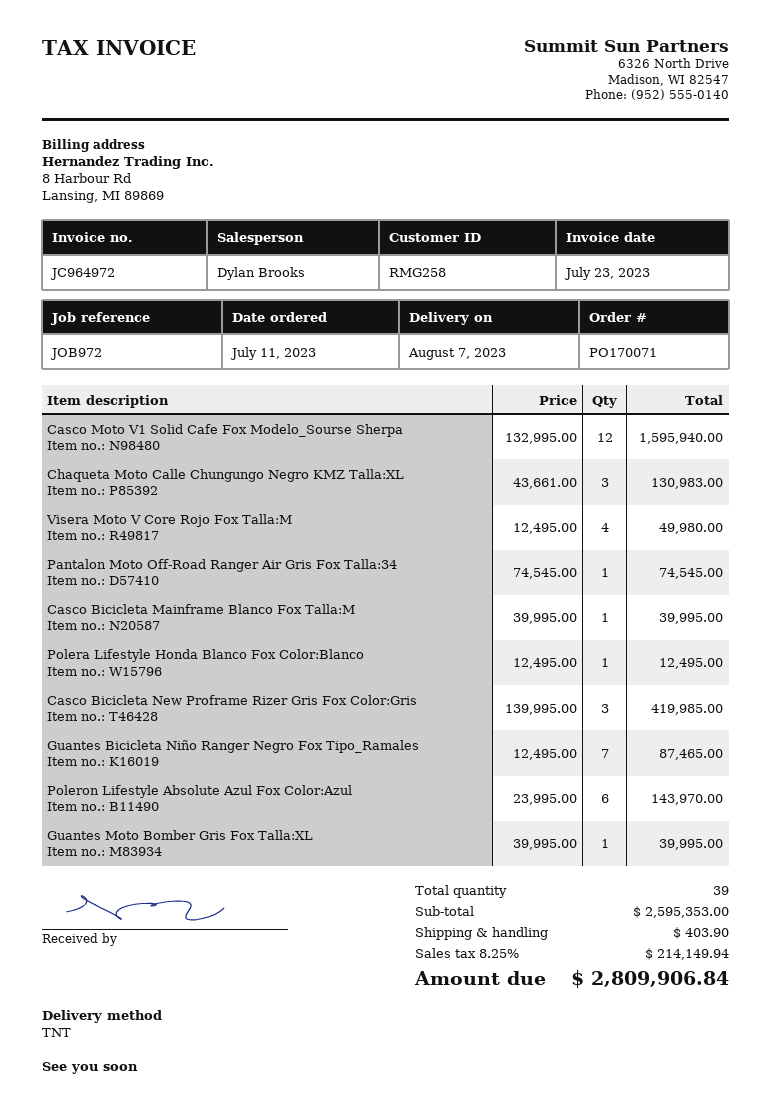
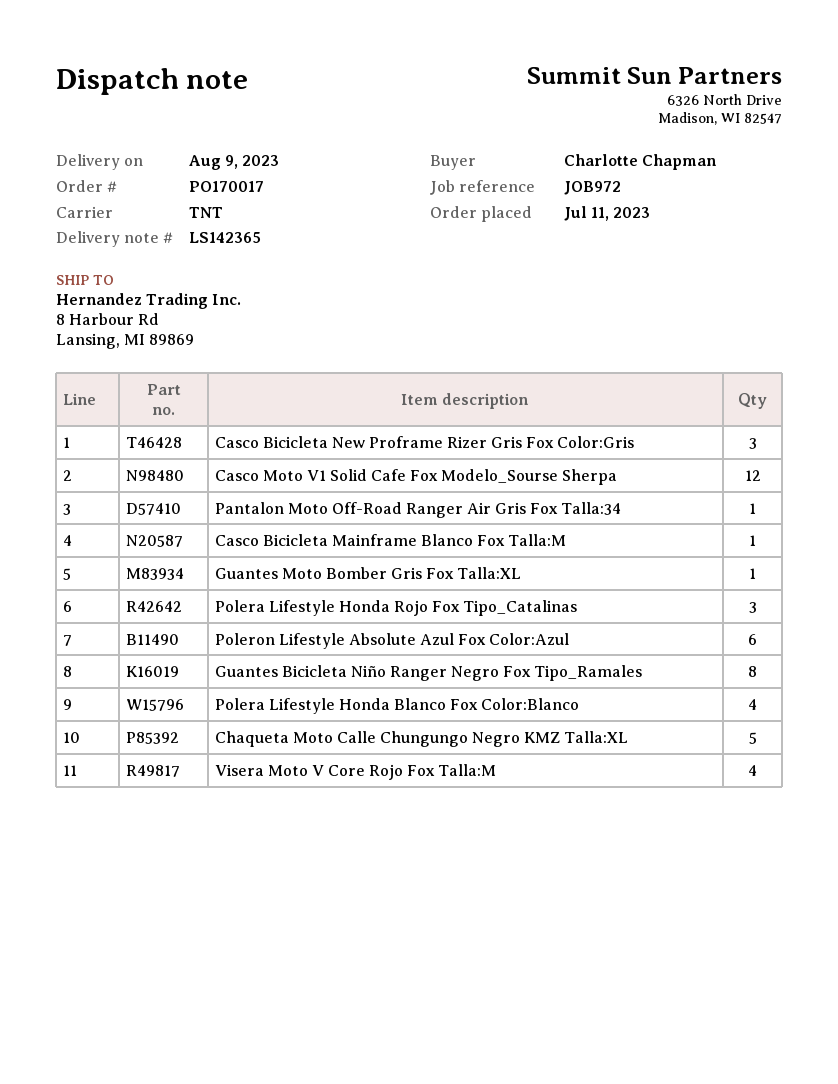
order number: PO170071 -> PO170017
delivery date: 2023-08-07 -> 2023-08-09
Chaqueta Moto Calle Chungungo Negro KMZ Talla:XL: 3 -> 5
Polera Lifestyle Honda Blanco Fox Color:Blanco: 1 -> 4
Guantes Bicicleta Niño Ranger Negro Fox Tipo_Ramales: 7 -> 8
Polera Lifestyle Honda Rojo Fox Tipo_Catalinas: none -> 3

